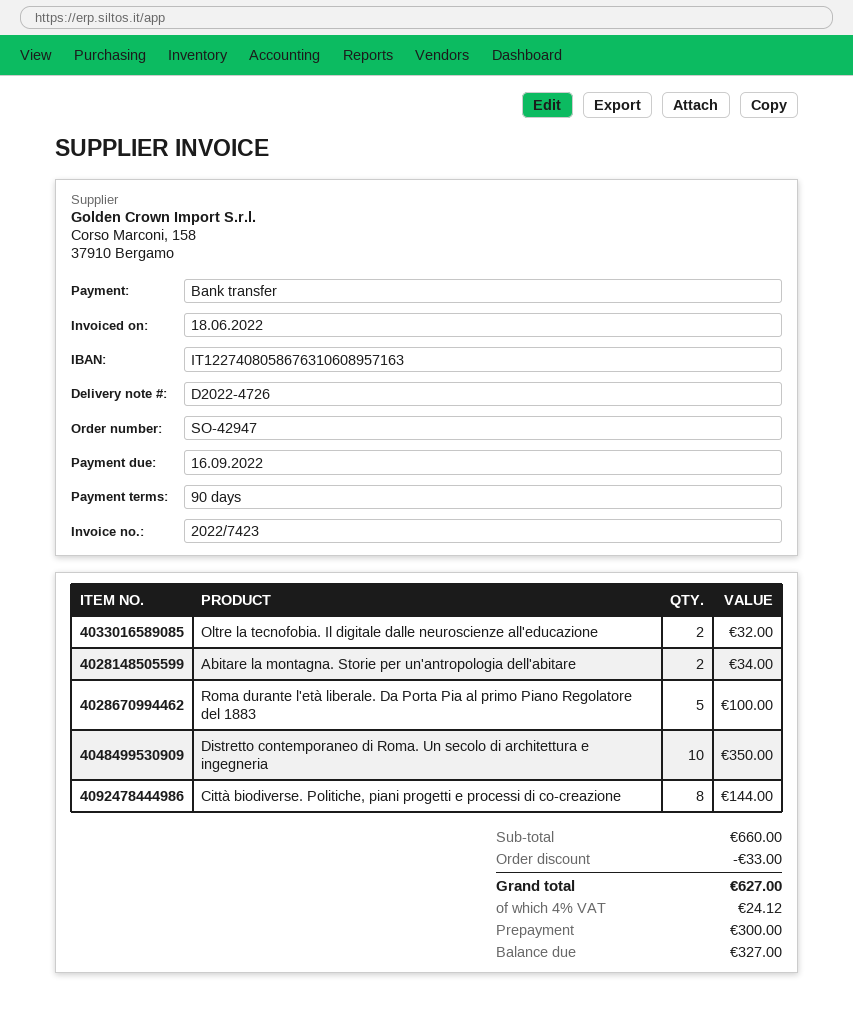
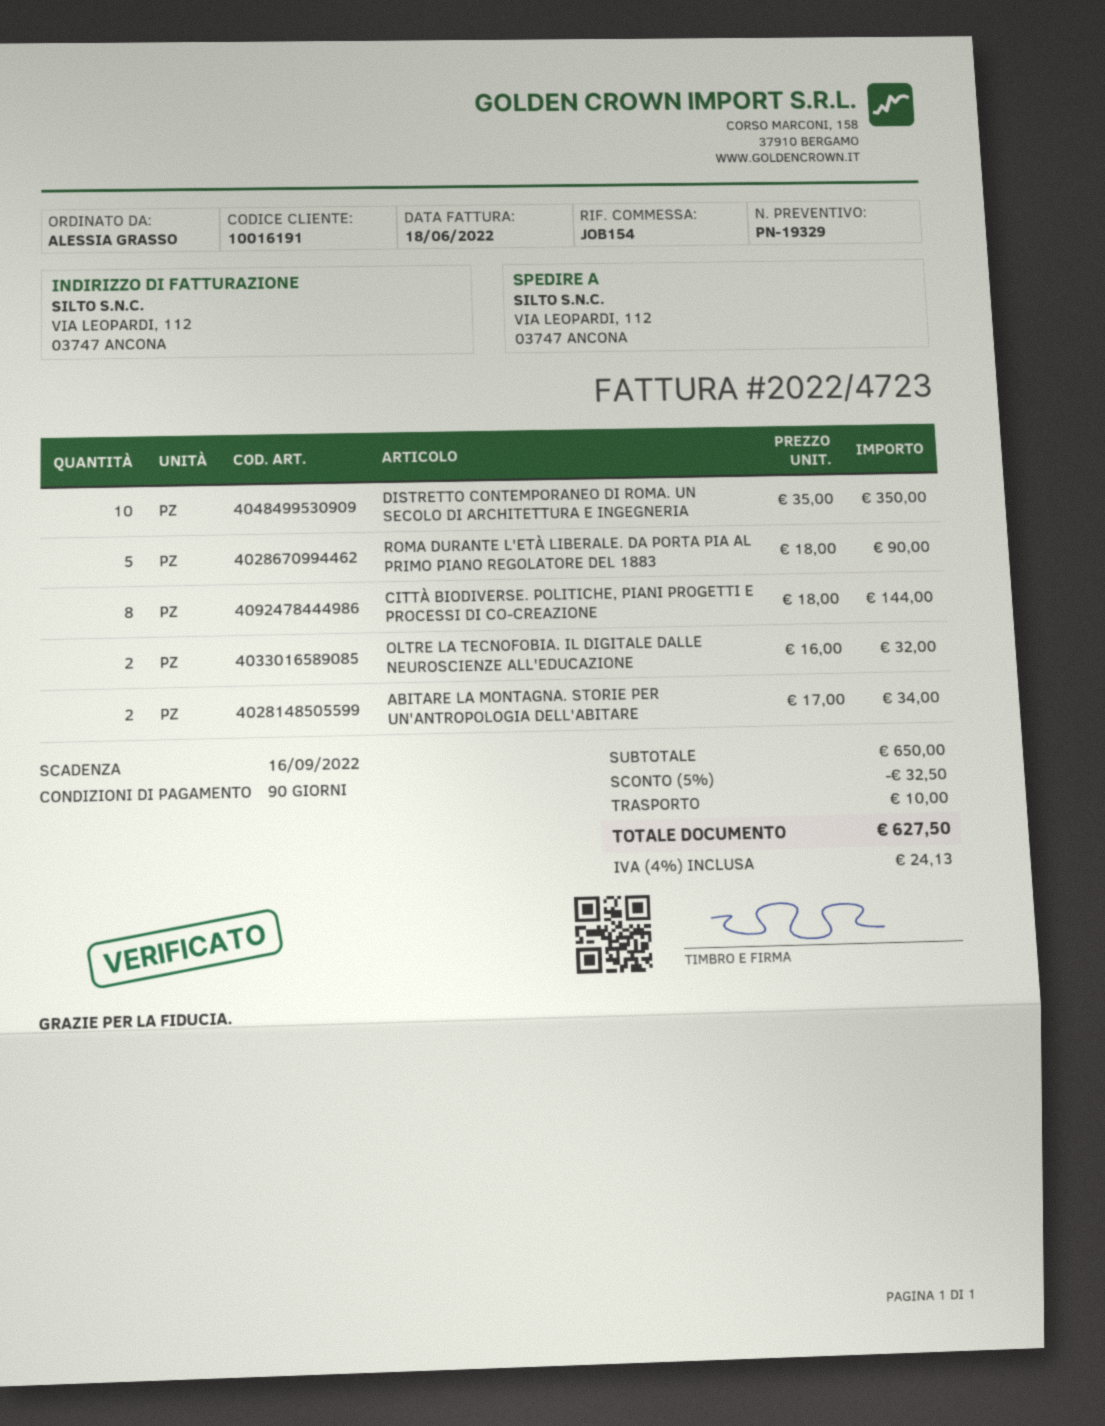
invoice number: 2022/7423 -> 2022/4723
Roma durante l'età liberale. Da Porta Pia al primo Piano Regolatore del 1883: 5 for 100.00 -> 5 for 90.00
subtotal: 660.00 -> 650.00
discount: 33.00 -> 32.50
shipping: none -> 10.00
tax: 4% = 24.12 -> 4% = 24.13
total: 627.00 -> 627.50

